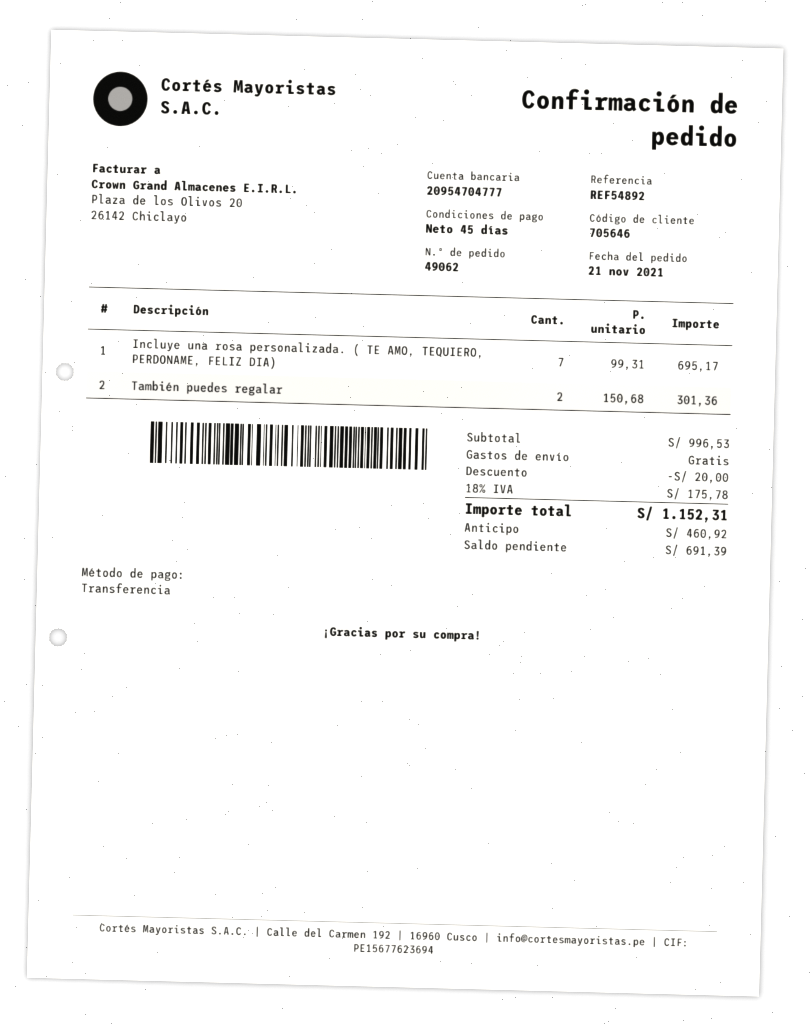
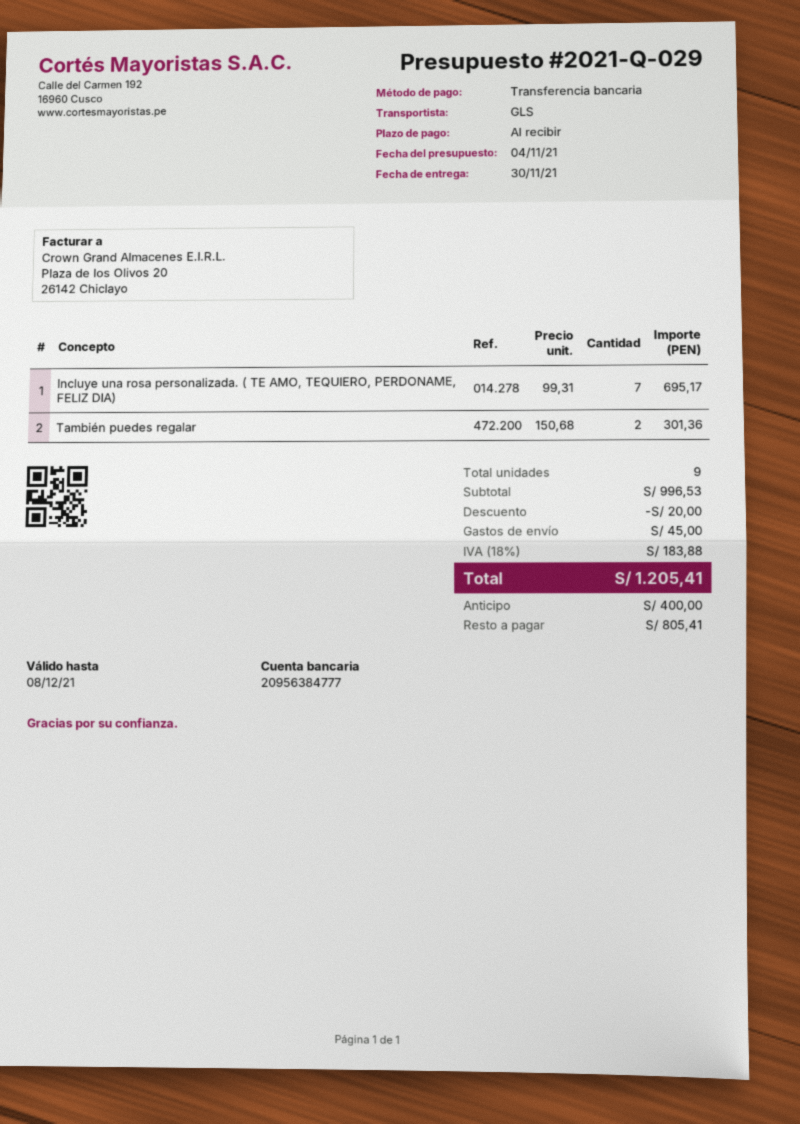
payment terms: 45 days -> on receipt
bank account: 20954704777 -> 20956384777
shipping: 0.00 -> 45.00
tax: 18% = 175.78 -> 18% = 183.88
total: 1152.31 -> 1205.41
deposit: 460.92 -> 400.00
balance: 691.39 -> 805.41

